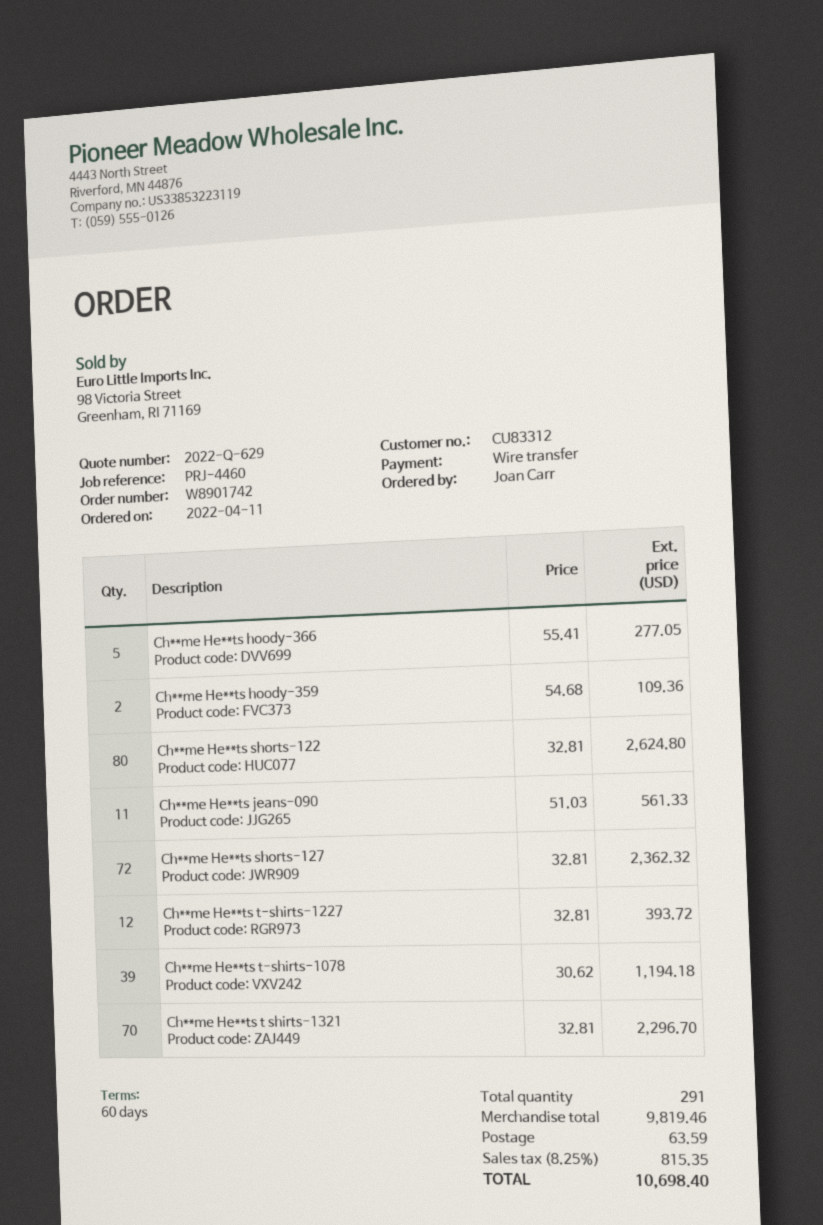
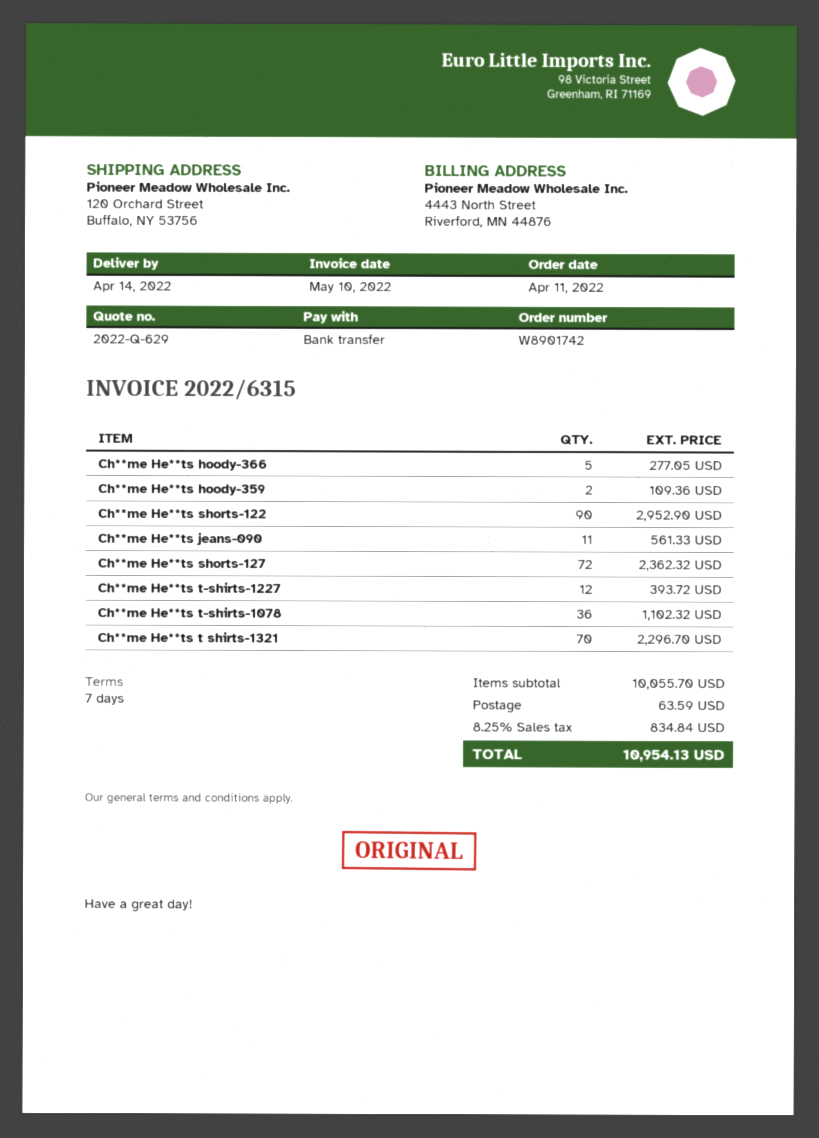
payment terms: 60 days -> 7 days
Ch**me He**ts shorts-122: 80 for 2624.80 -> 90 for 2952.90
Ch**me He**ts t-shirts-1078: 39 for 1194.18 -> 36 for 1102.32
subtotal: 9819.46 -> 10055.70
tax: 8.25% = 815.35 -> 8.25% = 834.84
total: 10698.40 -> 10954.13

